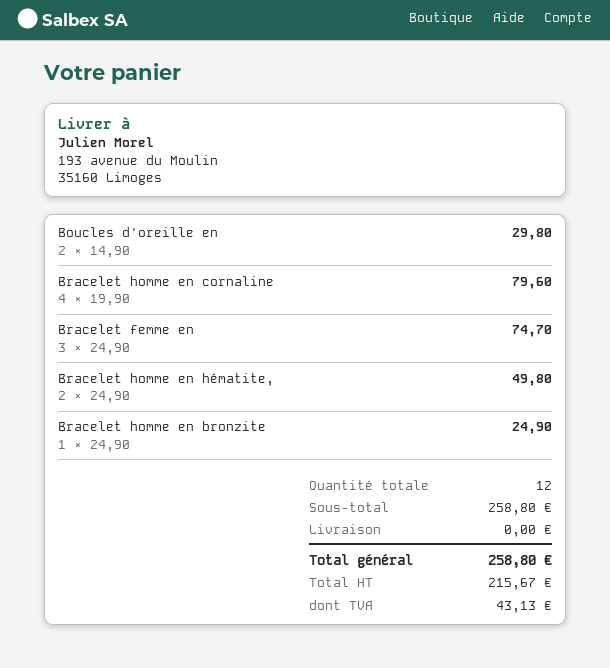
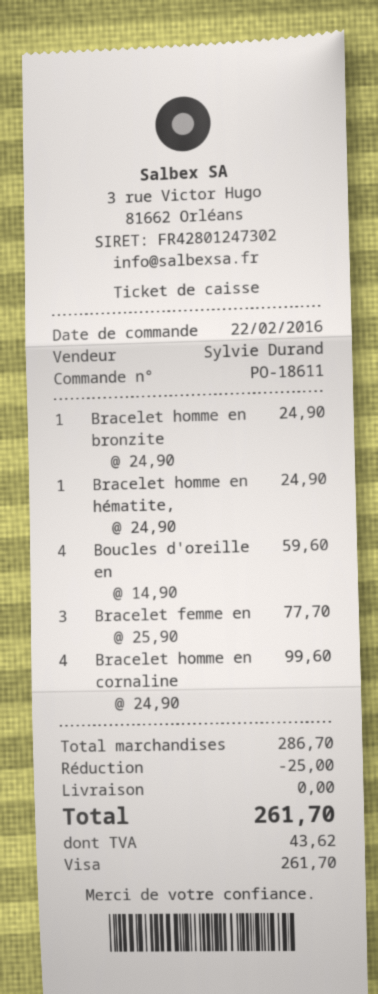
Boucles d'oreille en: 2 x 14.90 = 29.80 -> 4 x 14.90 = 59.60
Bracelet homme en cornaline: 4 x 19.90 = 79.60 -> 4 x 24.90 = 99.60
Bracelet femme en: 3 x 24.90 = 74.70 -> 3 x 25.90 = 77.70
Bracelet homme en hématite,: 2 x 24.90 = 49.80 -> 1 x 24.90 = 24.90
subtotal: 258.80 -> 286.70
discount: none -> 25.00
tax: 43.13 -> 43.62
total: 258.80 -> 261.70

